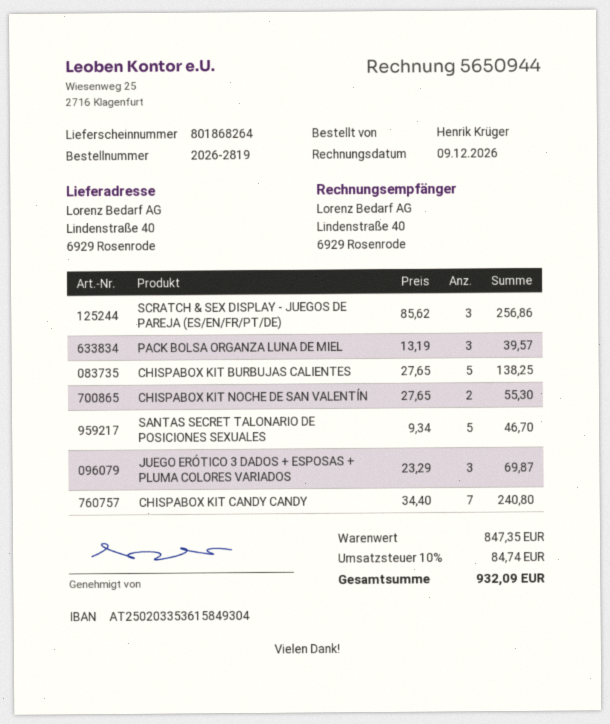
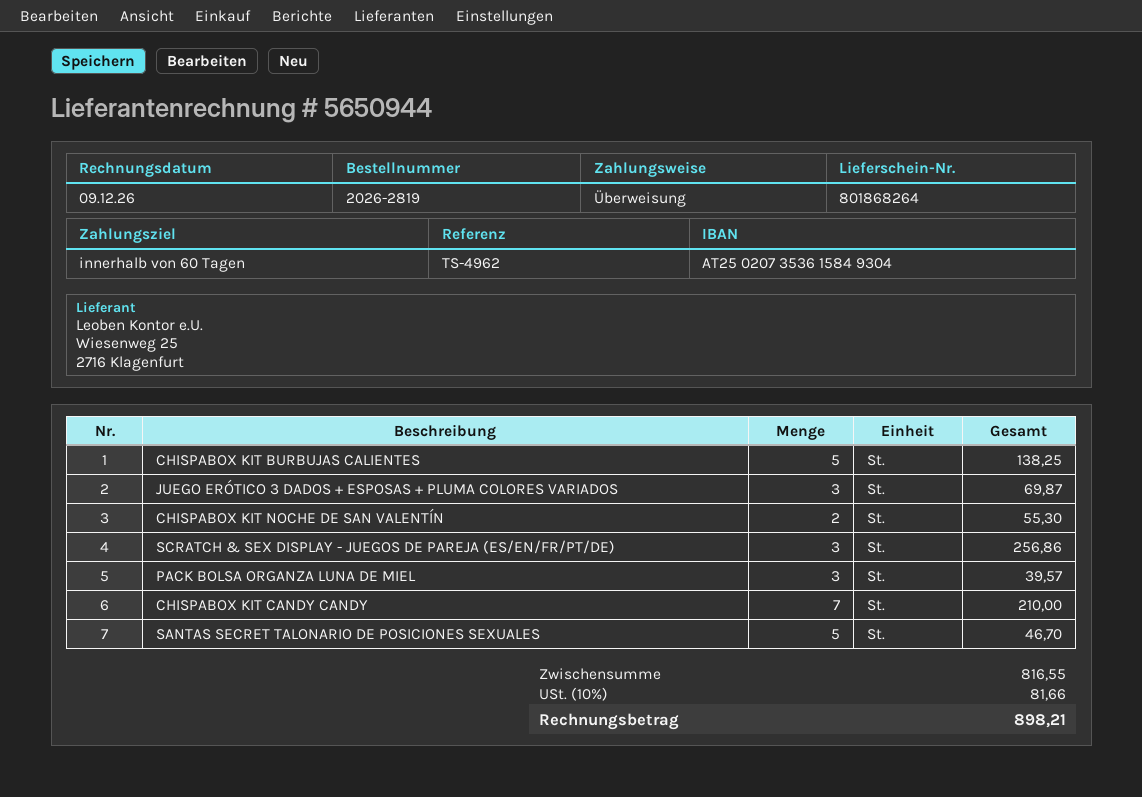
bank account: AT250203353615849304 -> AT250207353615849304
CHISPABOX KIT CANDY CANDY: 7 for 240.80 -> 7 for 210.00
subtotal: 847.35 -> 816.55
tax: 10% = 84.74 -> 10% = 81.66
total: 932.09 -> 898.21

